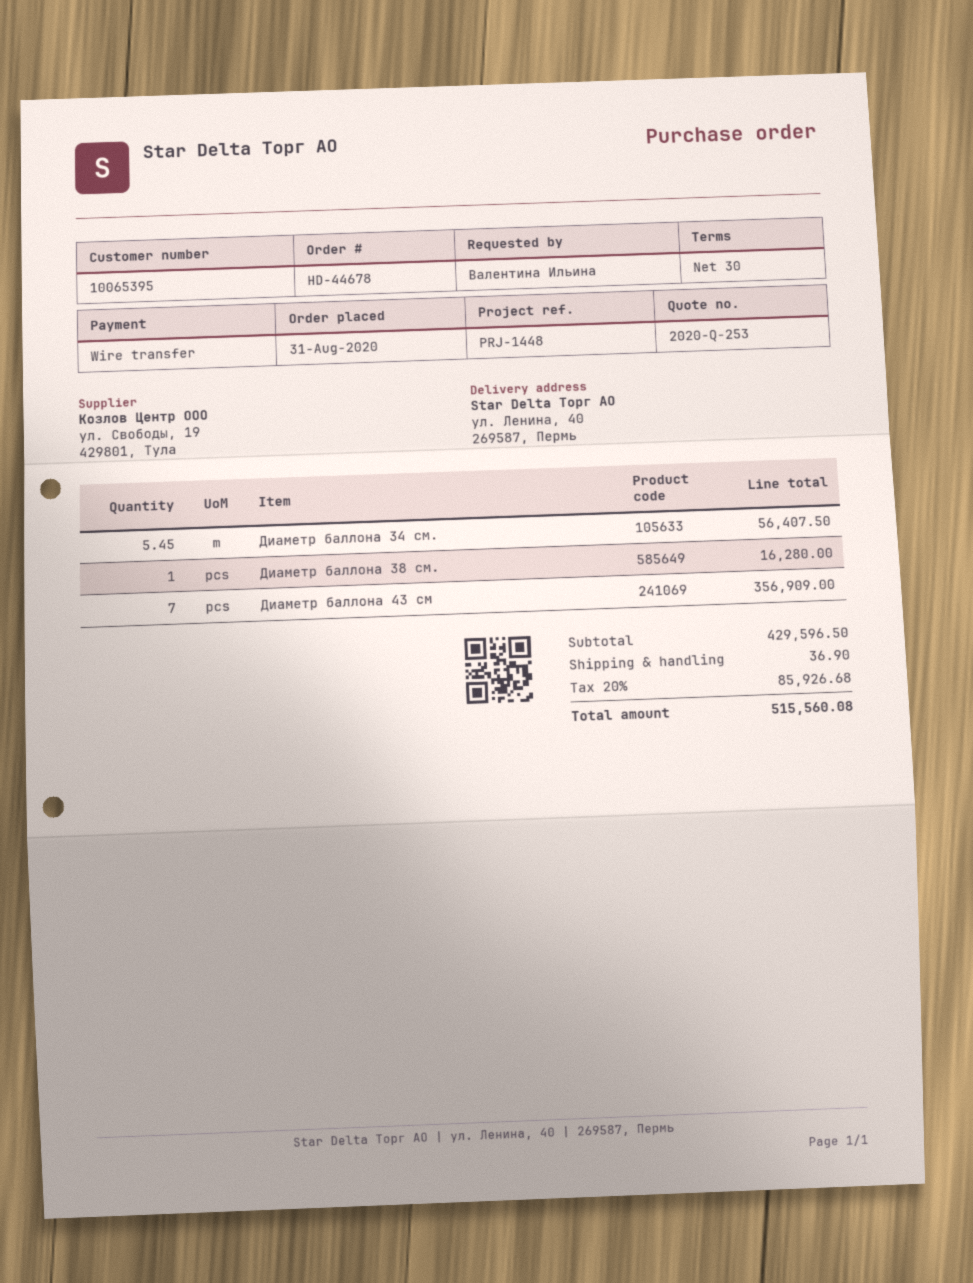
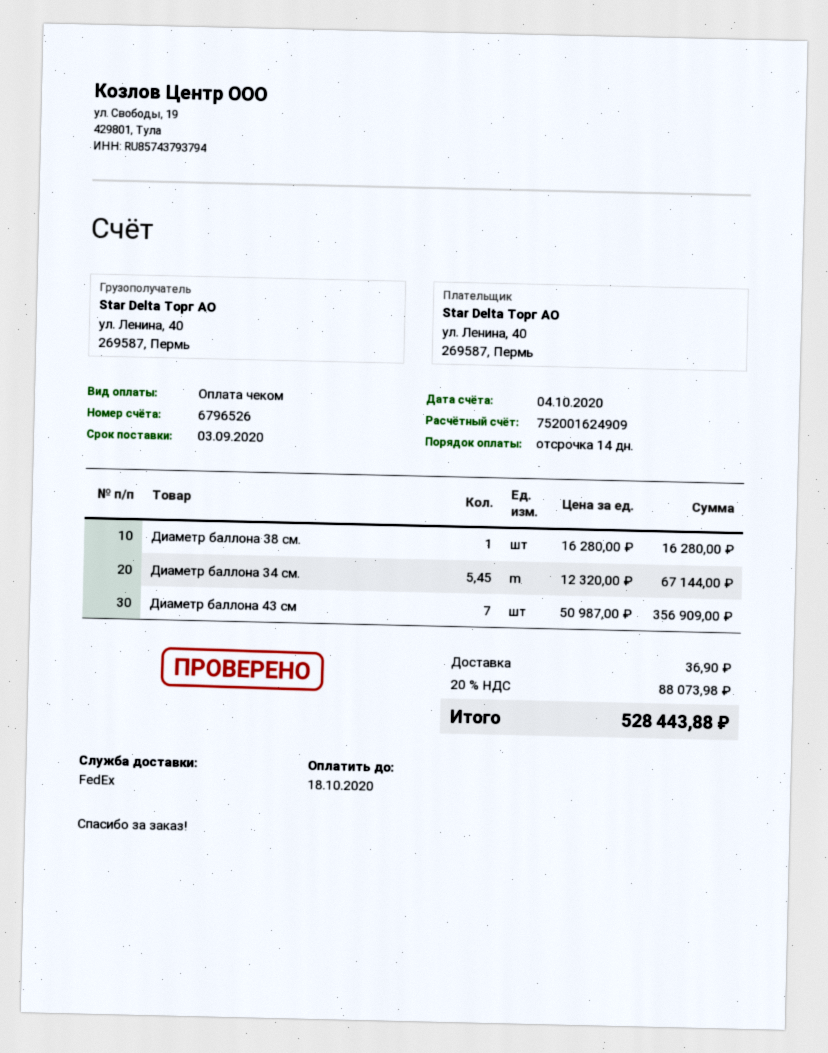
payment terms: 30 days -> 14 days
payment method: bank transfer -> cheque
Диаметр баллона 34 см.: 5.45 for 56407.50 -> 5.45 for 67144.00
tax: 20% = 85926.68 -> 20% = 88073.98
total: 515560.08 -> 528443.88

